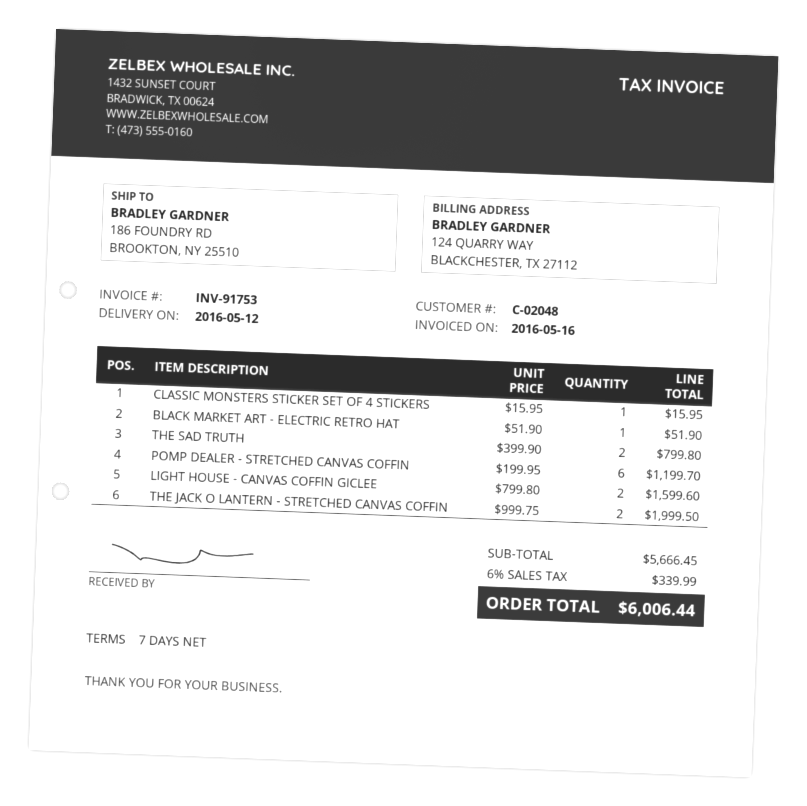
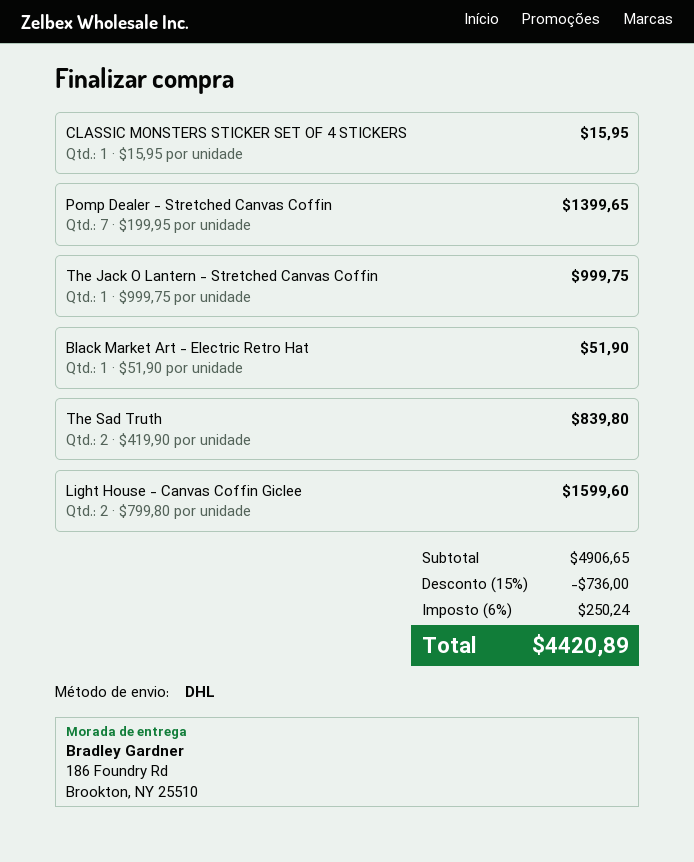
THE SAD TRUTH: 2 x 399.90 = 799.80 -> 2 x 419.90 = 839.80
POMP DEALER - STRETCHED CANVAS COFFIN: 6 x 199.95 = 1199.70 -> 7 x 199.95 = 1399.65
THE JACK O LANTERN - STRETCHED CANVAS COFFIN: 2 x 999.75 = 1999.50 -> 1 x 999.75 = 999.75
subtotal: 5666.45 -> 4906.65
discount: none -> 15% = 736.00
tax: 6% = 339.99 -> 6% = 250.24
total: 6006.44 -> 4420.89

